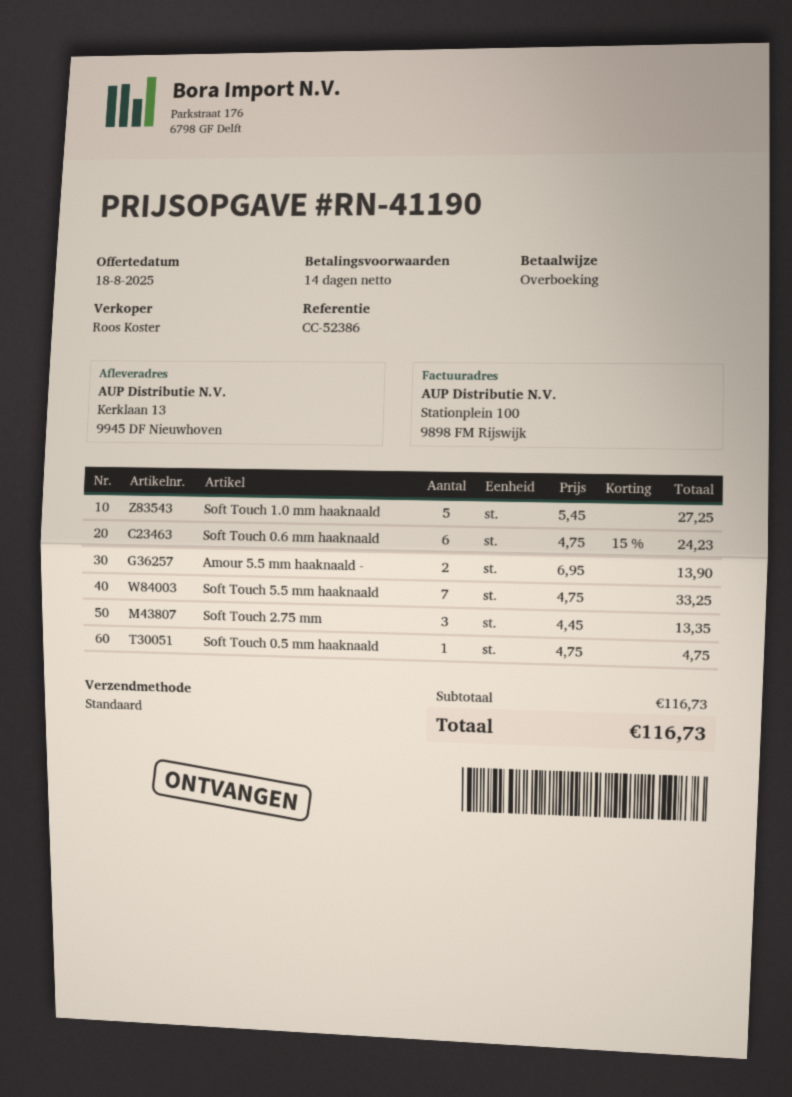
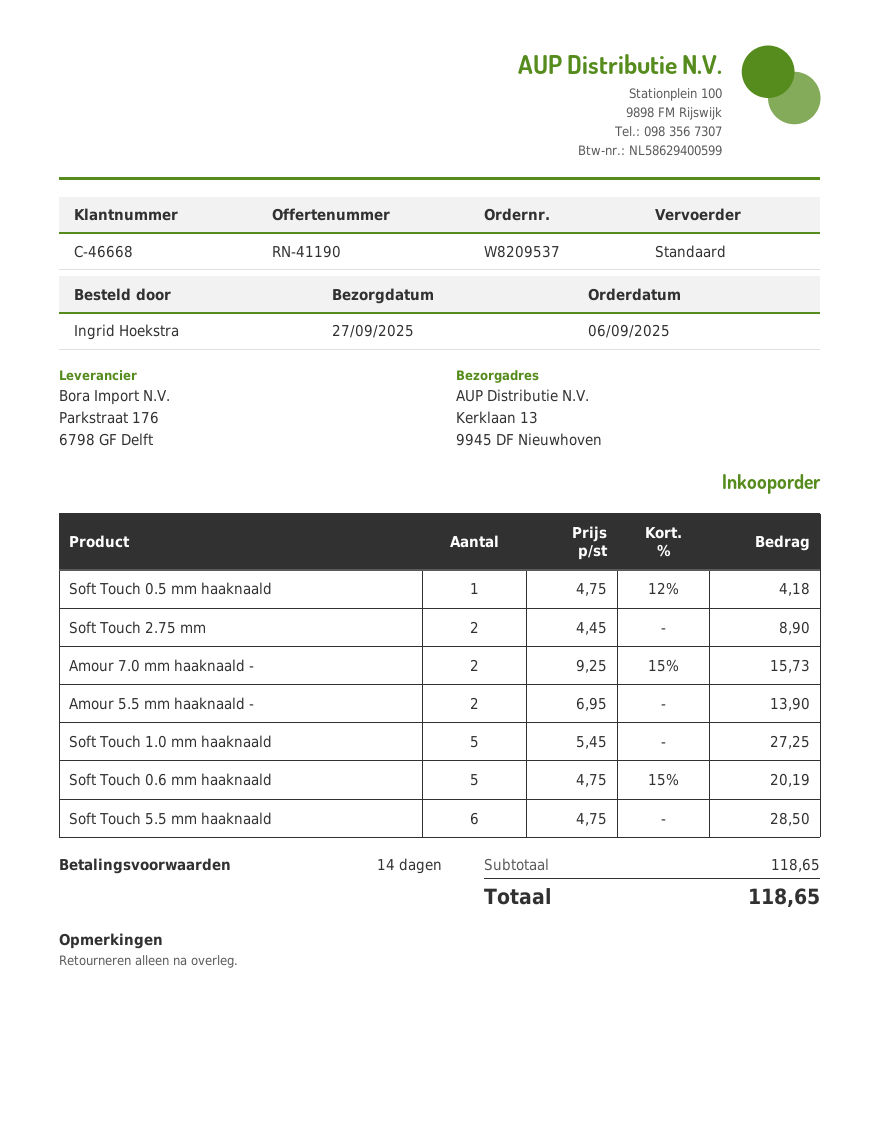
Soft Touch 0.6 mm haaknaald: 6 x 4.75 - 15% = 24.23 -> 5 x 4.75 - 15% = 20.19
Soft Touch 5.5 mm haaknaald: 7 x 4.75 = 33.25 -> 6 x 4.75 = 28.50
Soft Touch 2.75 mm: 3 x 4.45 = 13.35 -> 2 x 4.45 = 8.90
Soft Touch 0.5 mm haaknaald: 1 x 4.75 = 4.75 -> 1 x 4.75 - 12% = 4.18
Amour 7.0 mm haaknaald -: none -> 2 x 9.25 - 15% = 15.73
subtotal: 116.73 -> 118.65
total: 116.73 -> 118.65

